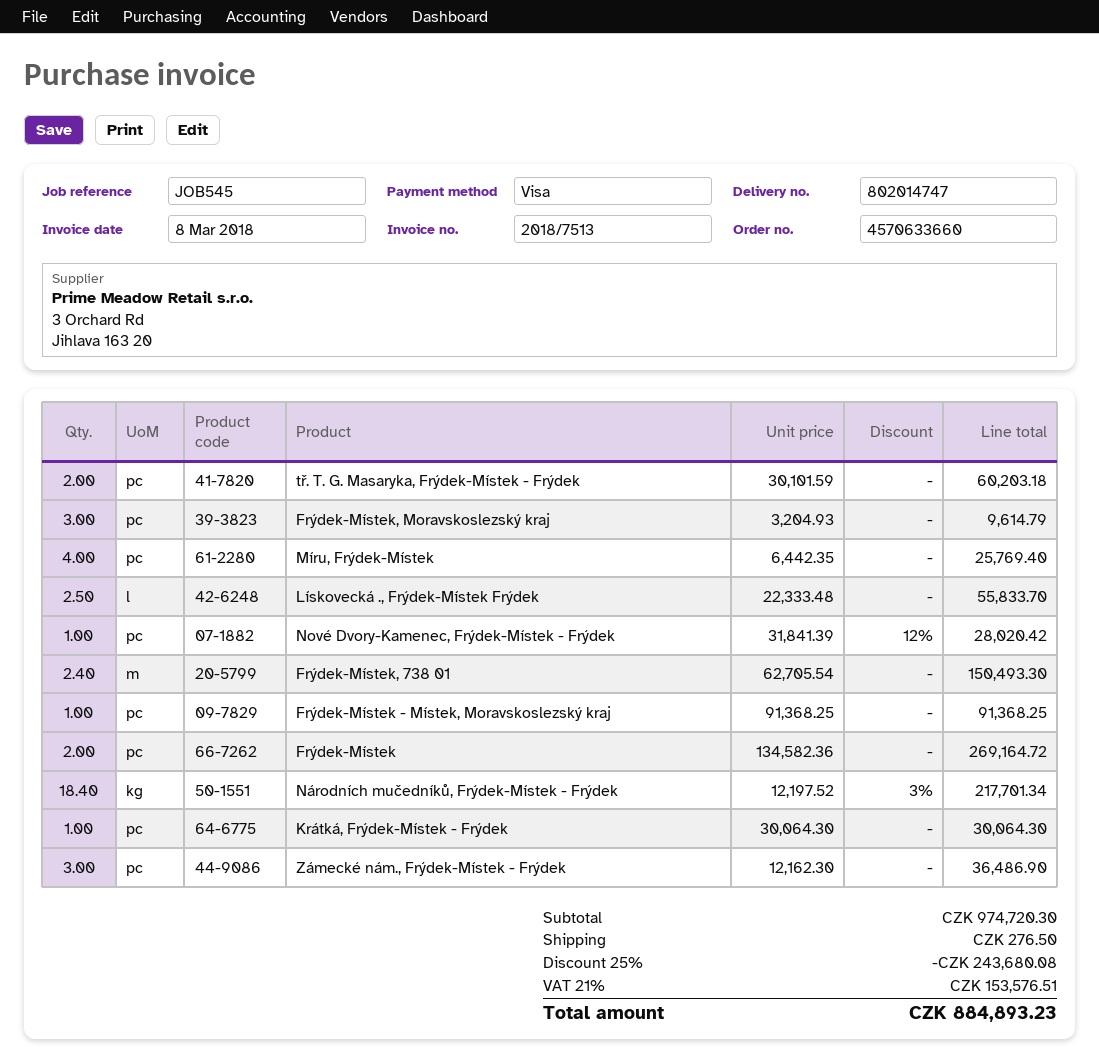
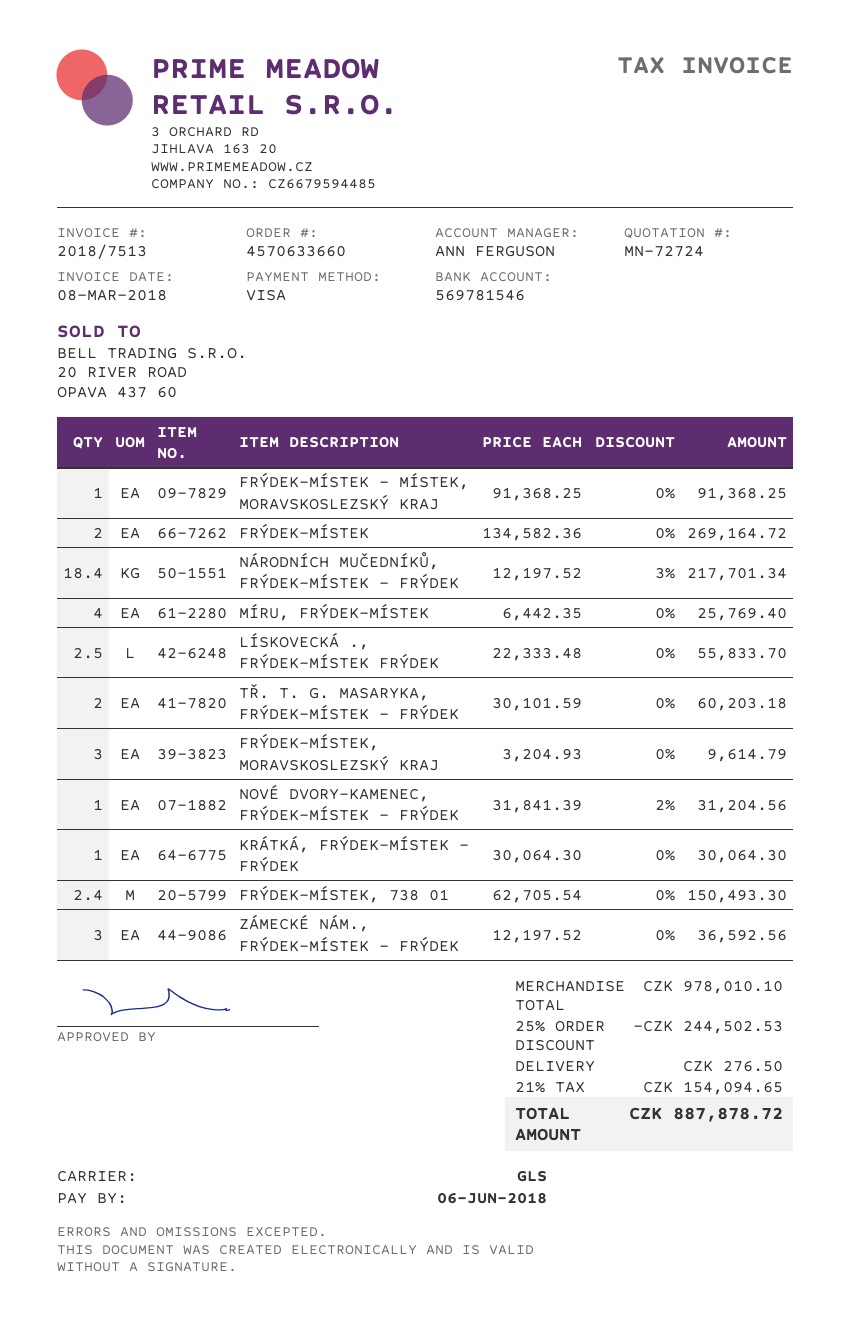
Nové Dvory-Kamenec, Frýdek-Místek - Frýdek: 1 x 31841.39 - 12% = 28020.42 -> 1 x 31841.39 - 2% = 31204.56
Zámecké nám., Frýdek-Místek - Frýdek: 3 x 12162.30 = 36486.90 -> 3 x 12197.52 = 36592.56
subtotal: 974720.30 -> 978010.10
discount: 25% = 243680.08 -> 25% = 244502.53
tax: 21% = 153576.51 -> 21% = 154094.65
total: 884893.23 -> 887878.72

